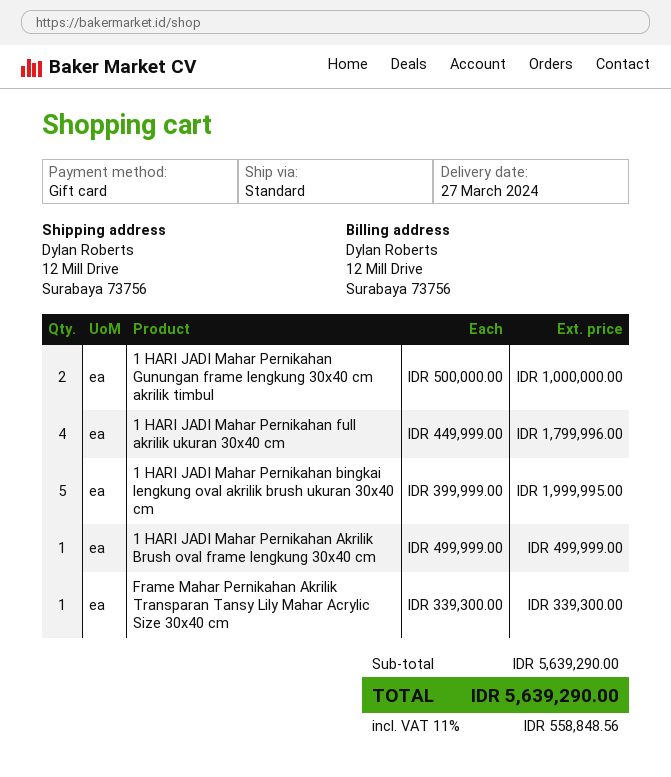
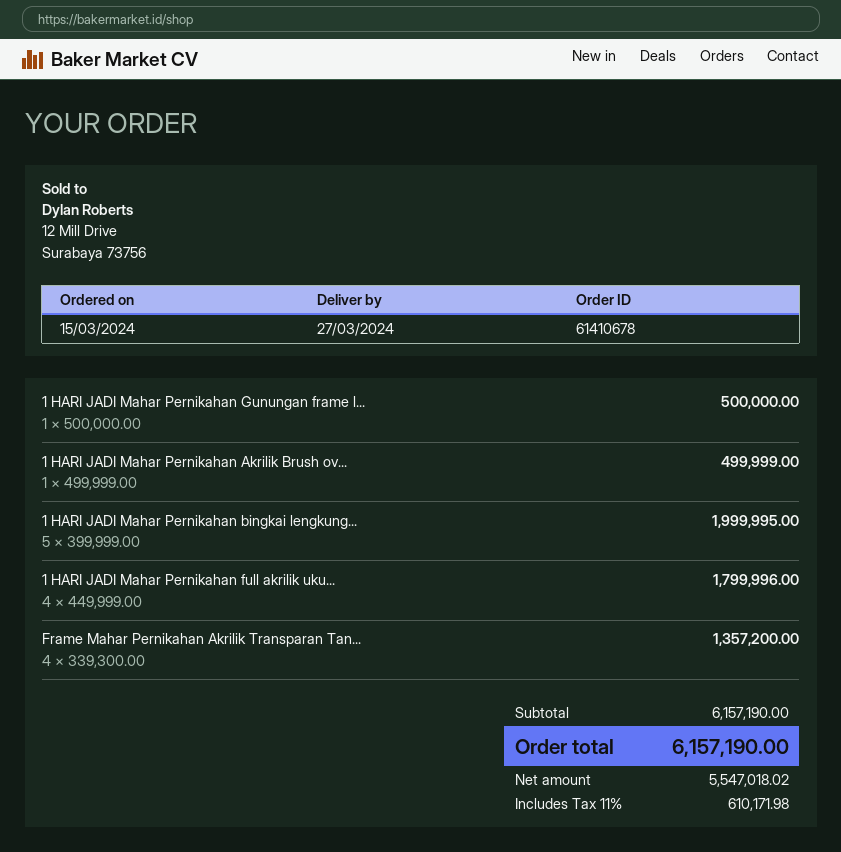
1 HARI JADI Mahar Pernikahan Gunungan frame lengkung 30x40 cm akrilik timbul: 2 x 500000.00 = 1000000.00 -> 1 x 500000.00 = 500000.00
Frame Mahar Pernikahan Akrilik Transparan Tansy Lily Mahar Acrylic Size 30x40 cm: 1 x 339300.00 = 339300.00 -> 4 x 339300.00 = 1357200.00
subtotal: 5639290.00 -> 6157190.00
tax: 11% = 558848.56 -> 11% = 610171.98
total: 5639290.00 -> 6157190.00

